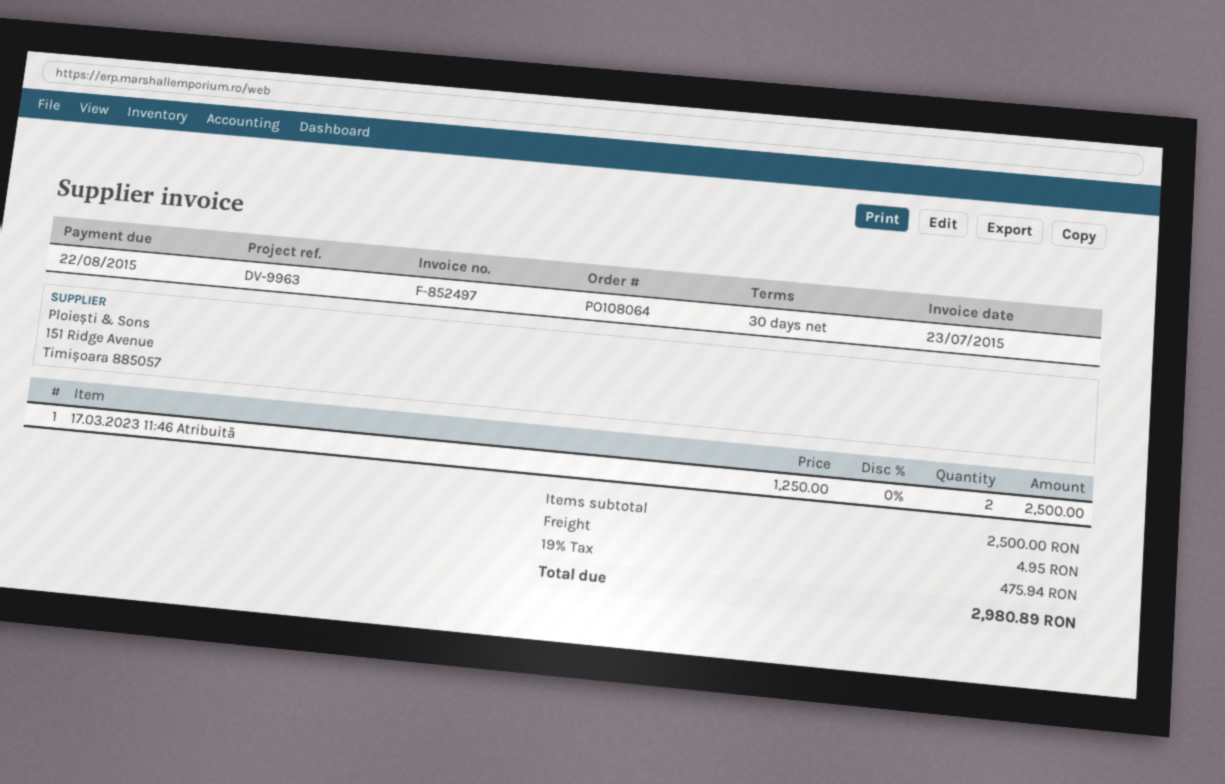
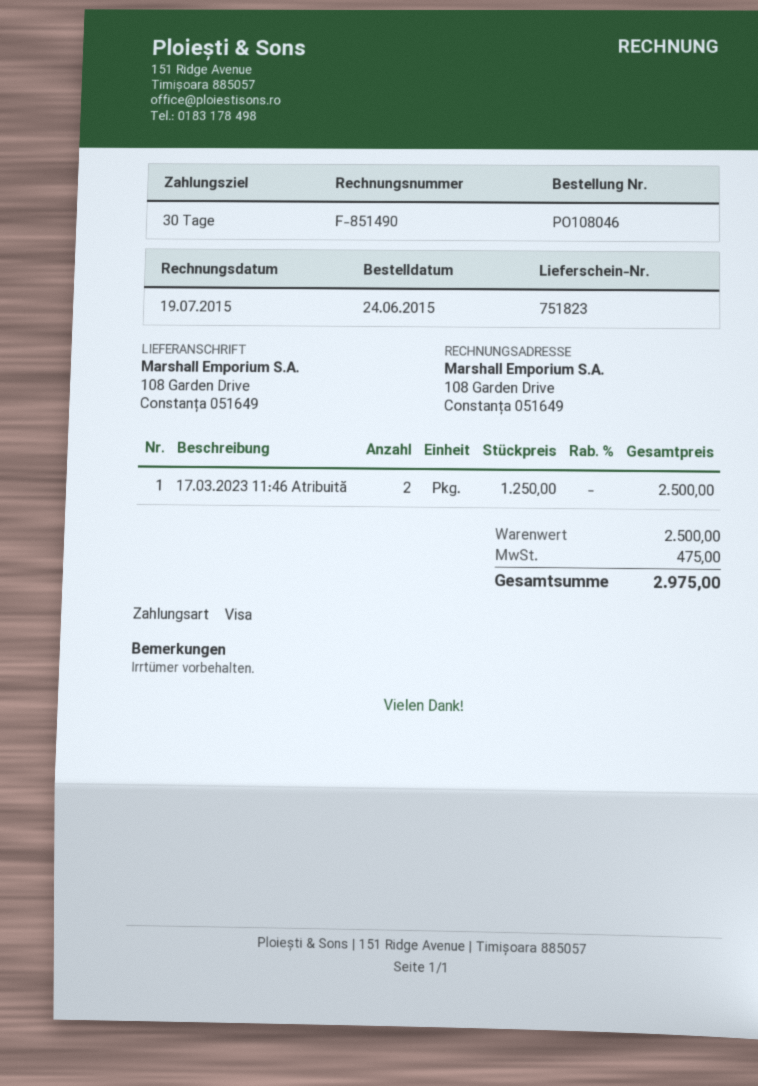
order number: PO108064 -> PO108046
invoice number: F-852497 -> F-851490
invoice date: 2015-07-23 -> 2015-07-19
shipping: 4.95 -> none
tax: 475.94 -> 475.00
total: 2980.89 -> 2975.00

